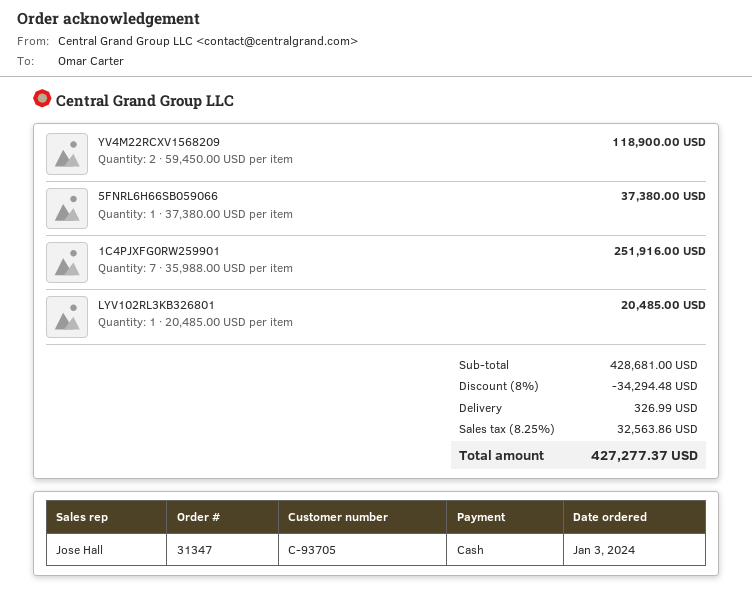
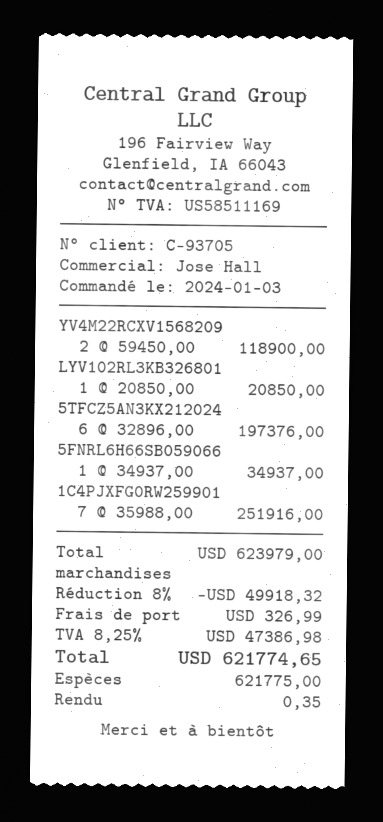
5FNRL6H66SB059066: 1 x 37380.00 = 37380.00 -> 1 x 34937.00 = 34937.00
LYV102RL3KB326801: 1 x 20485.00 = 20485.00 -> 1 x 20850.00 = 20850.00
5TFCZ5AN3KX212024: none -> 6 x 32896.00 = 197376.00
subtotal: 428681.00 -> 623979.00
discount: 8% = 34294.48 -> 8% = 49918.32
tax: 8.25% = 32563.86 -> 8.25% = 47386.98
total: 427277.37 -> 621774.65

